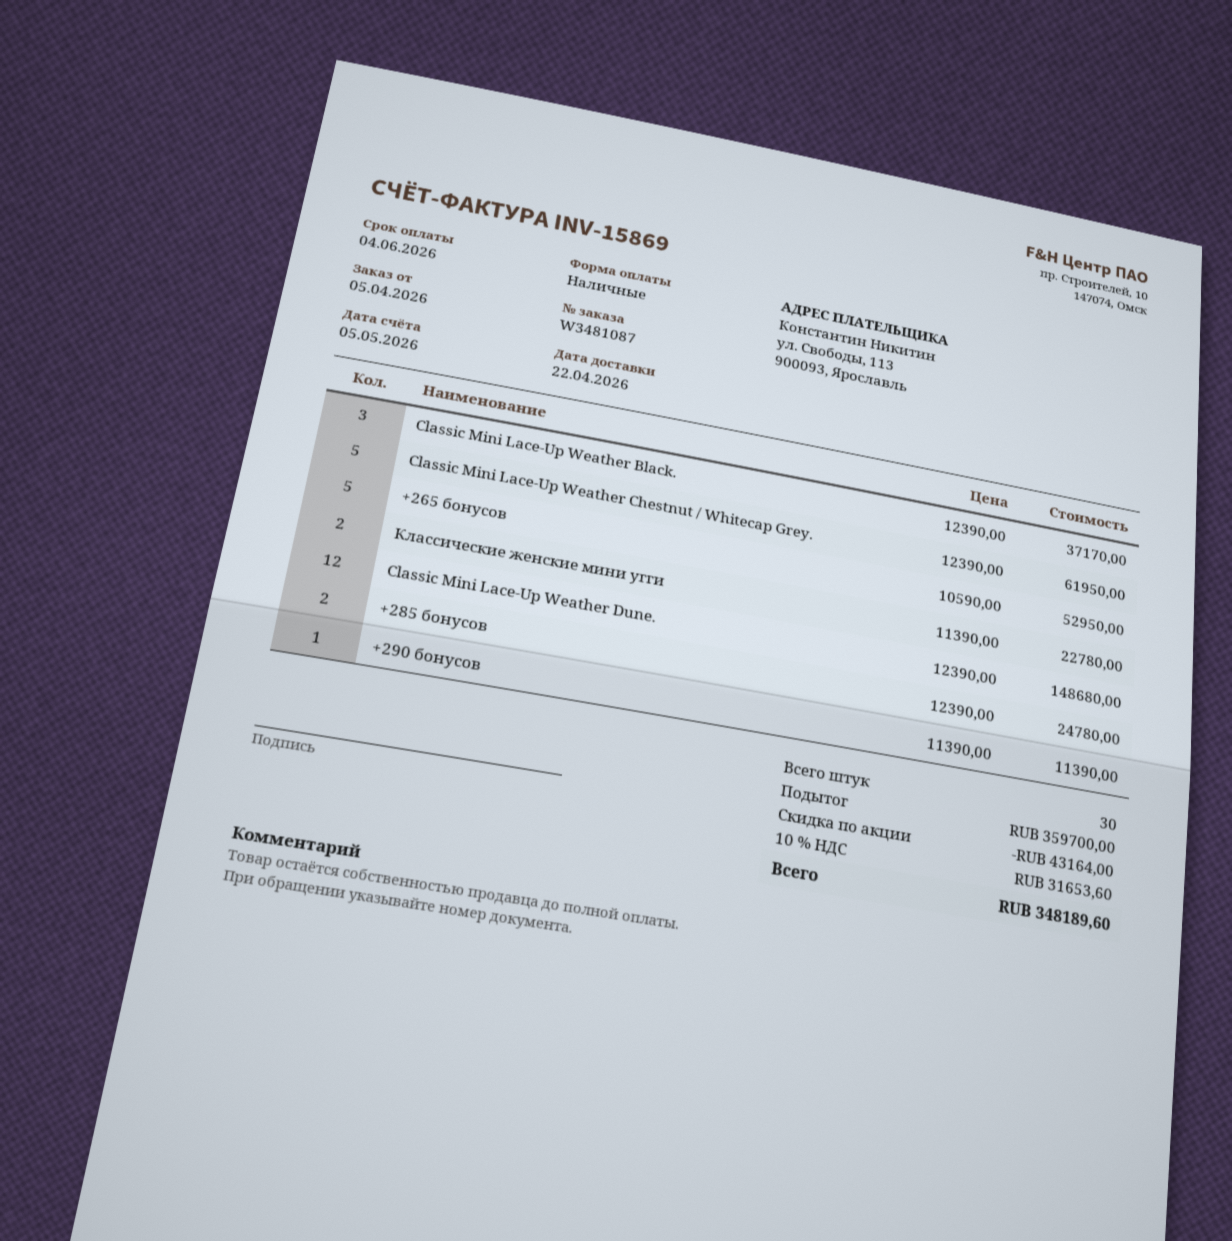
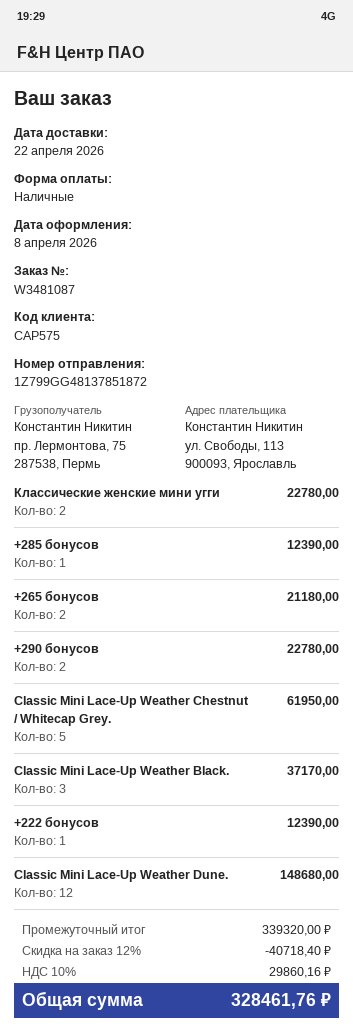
order date: 2026-04-05 -> 2026-04-08
+265 бонусов: 5 for 52950.00 -> 2 for 21180.00
+285 бонусов: 2 for 24780.00 -> 1 for 12390.00
+290 бонусов: 1 for 11390.00 -> 2 for 22780.00
+222 бонусов: none -> 1 for 12390.00
subtotal: 359700.00 -> 339320.00
discount: 43164.00 -> 40718.40
tax: 10% = 31653.60 -> 10% = 29860.16
total: 348189.60 -> 328461.76

